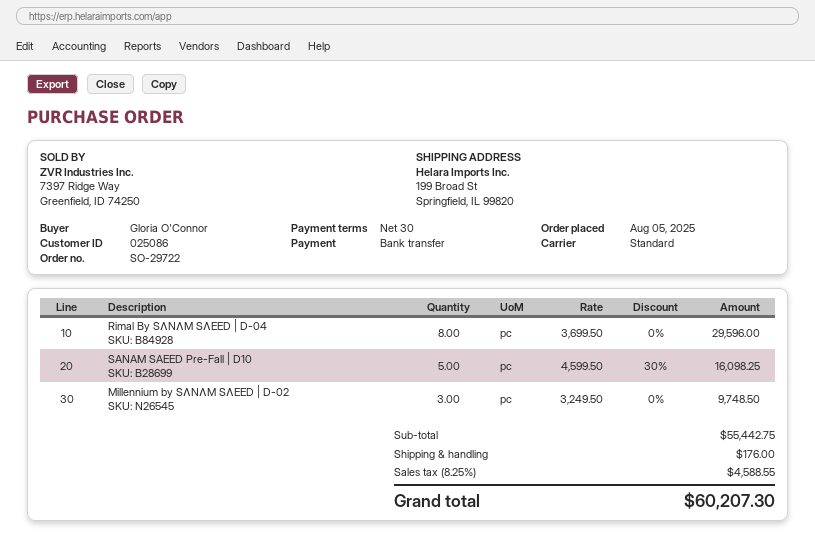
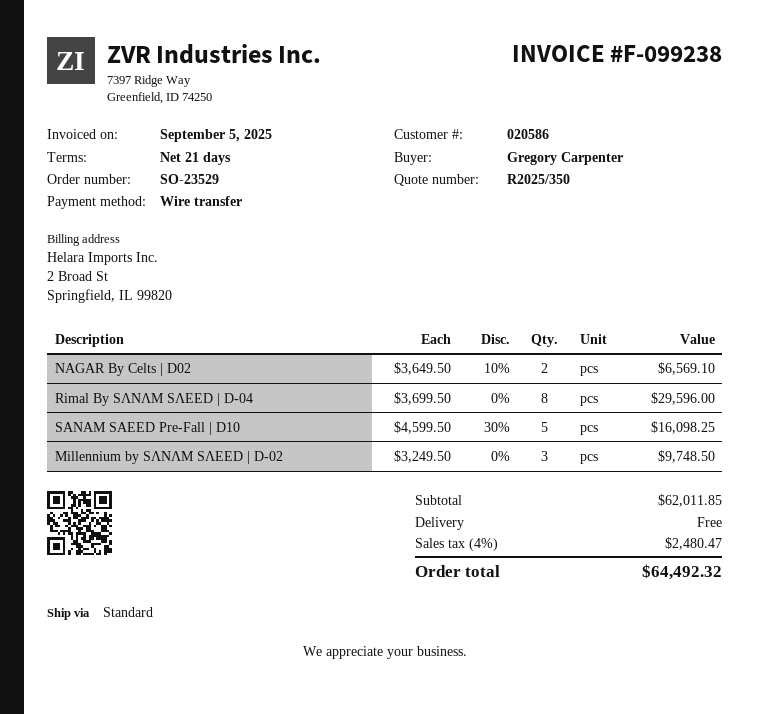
order number: SO-29722 -> SO-23529
payment terms: 30 days -> 21 days
customer number: 025086 -> 020586
ordered by: Gloria O'Connor -> Gregory Carpenter
NAGAR By Celts | D02: none -> 2 x 3649.50 - 10% = 6569.10
subtotal: 55442.75 -> 62011.85
shipping: 176.00 -> 0.00
tax: 8.25% = 4588.55 -> 4% = 2480.47
total: 60207.30 -> 64492.32

